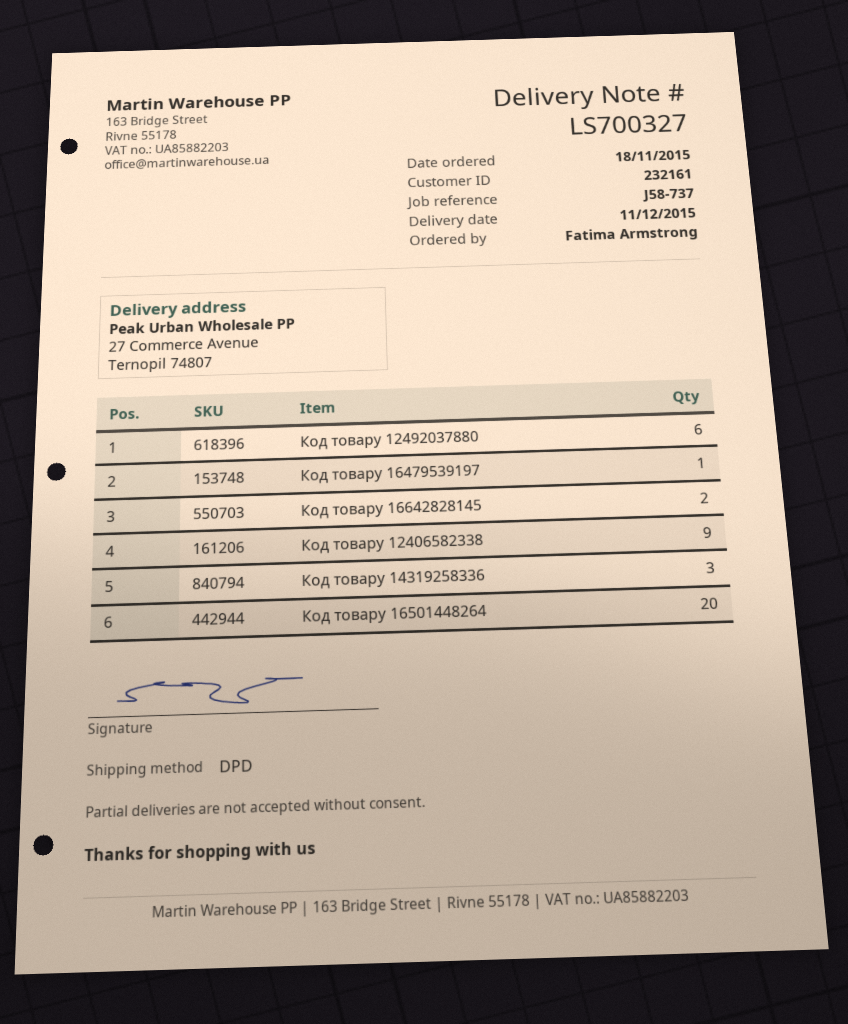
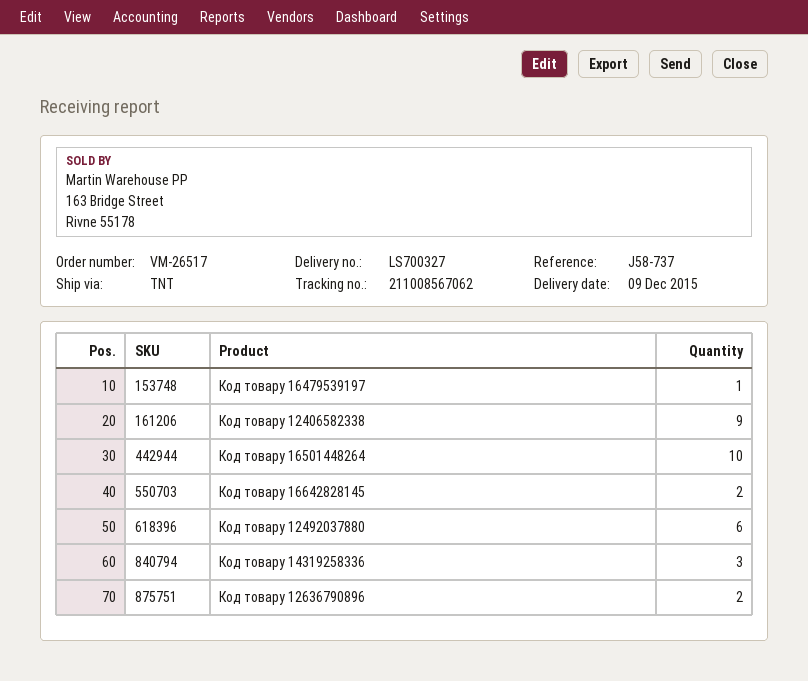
delivery date: 2015-12-11 -> 2015-12-09
shipping method: DPD -> TNT
Код товару 16501448264: 20 -> 10
Код товару 12636790896: none -> 2

